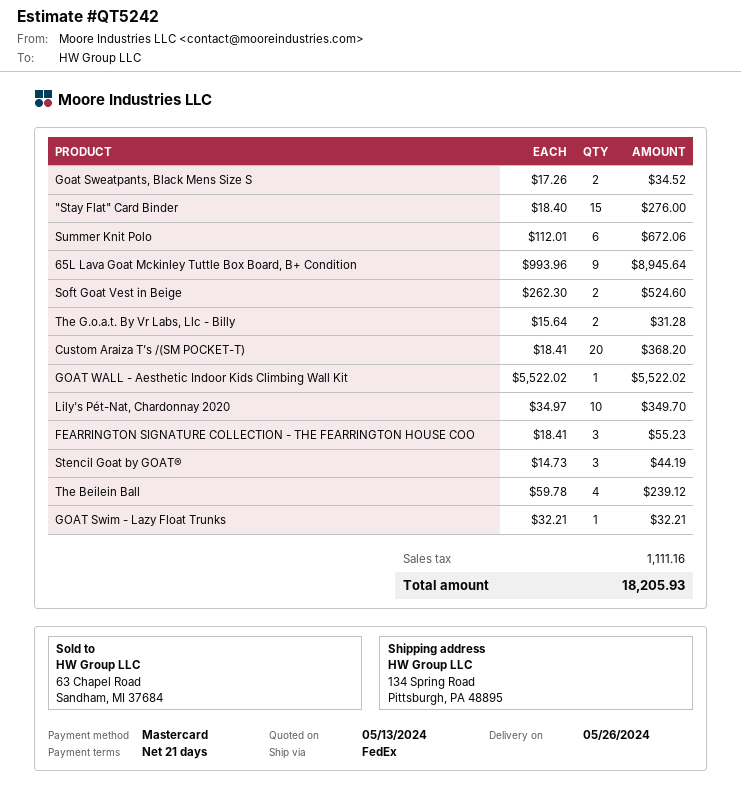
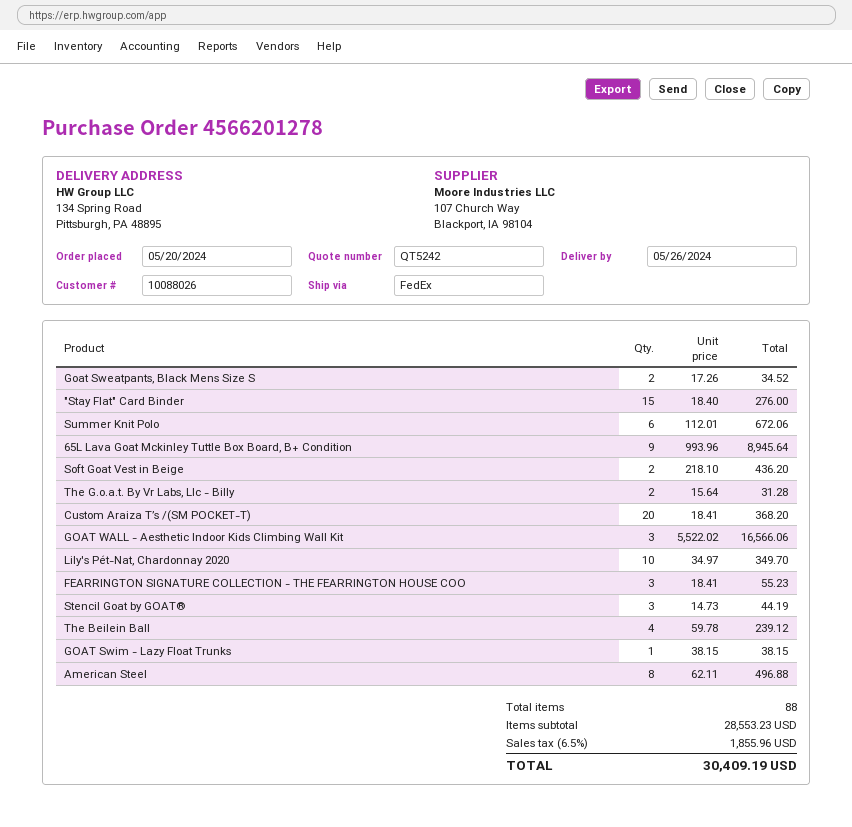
Soft Goat Vest in Beige: 2 x 262.30 = 524.60 -> 2 x 218.10 = 436.20
GOAT WALL - Aesthetic Indoor Kids Climbing Wall Kit: 1 x 5522.02 = 5522.02 -> 3 x 5522.02 = 16566.06
GOAT Swim - Lazy Float Trunks: 1 x 32.21 = 32.21 -> 1 x 38.15 = 38.15
American Steel: none -> 8 x 62.11 = 496.88
tax: 1111.16 -> 1855.96
total: 18205.93 -> 30409.19

